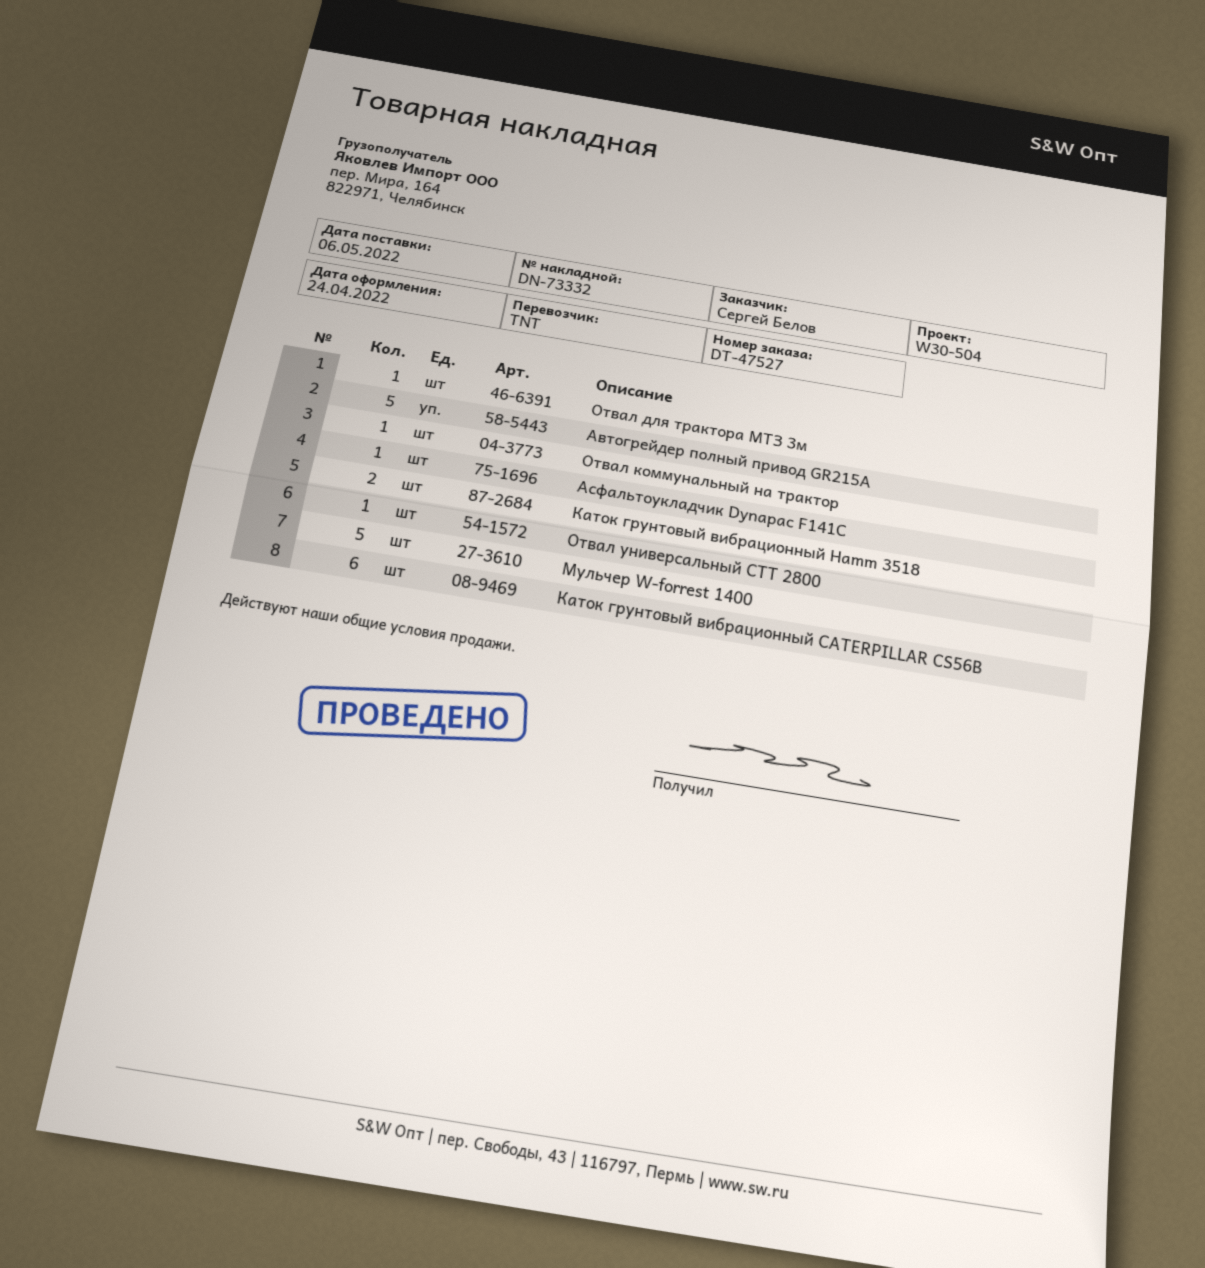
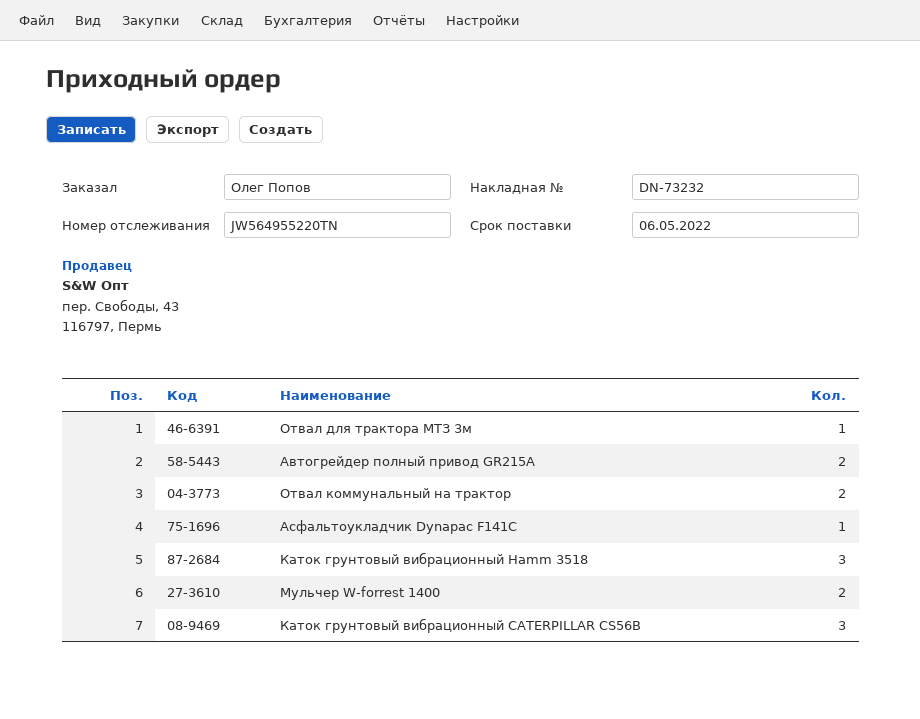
delivery note number: DN-73332 -> DN-73232
ordered by: Сергей Белов -> Олег Попов
Автогрейдер полный привод GR215A: 5 -> 2
Отвал коммунальный на трактор: 1 -> 2
Каток грунтовый вибрационный Hamm 3518: 2 -> 3
Отвал универсальный СТТ 2800: 1 -> none
Мульчер W-forrest 1400: 5 -> 2
Каток грунтовый вибрационный CATERPILLAR CS56B: 6 -> 3

